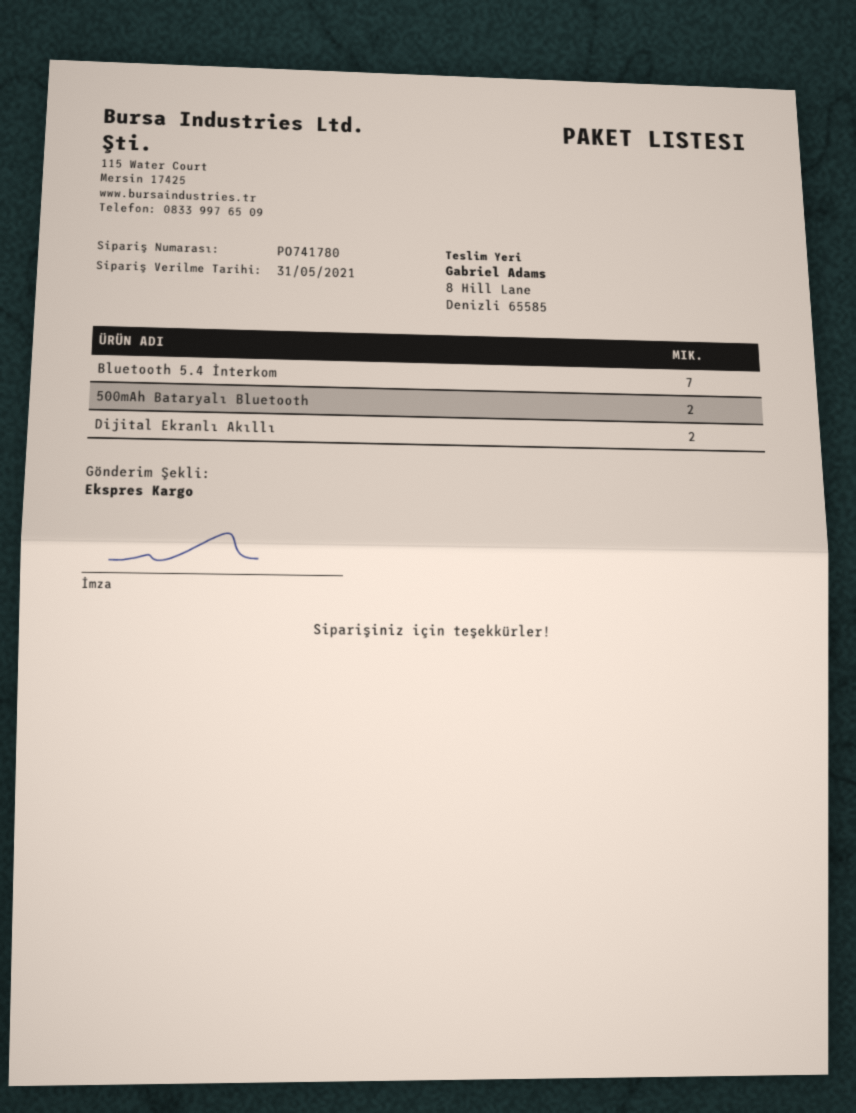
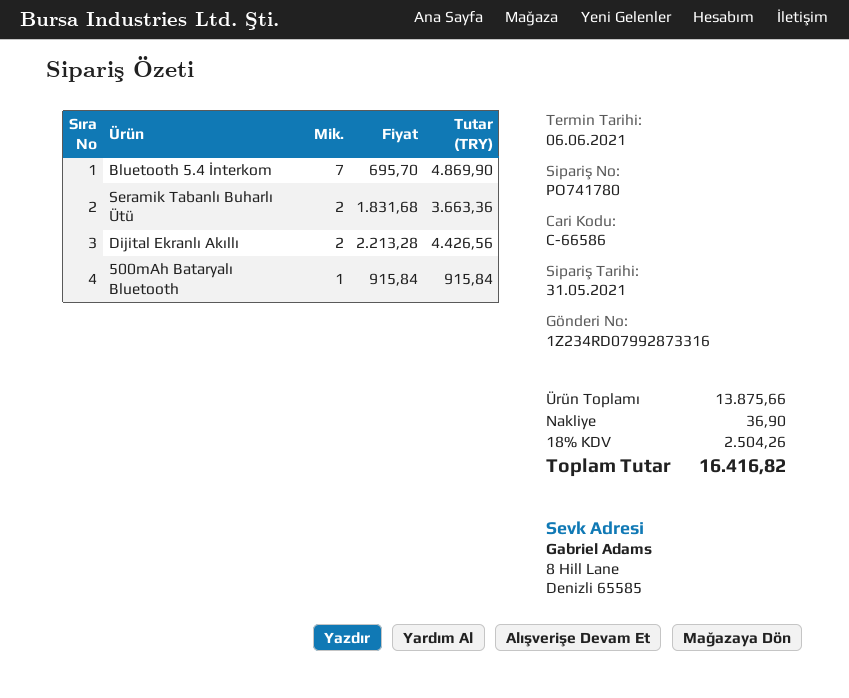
500mAh Bataryalı Bluetooth: 2 -> 1
Seramik Tabanlı Buharlı Ütü: none -> 2

